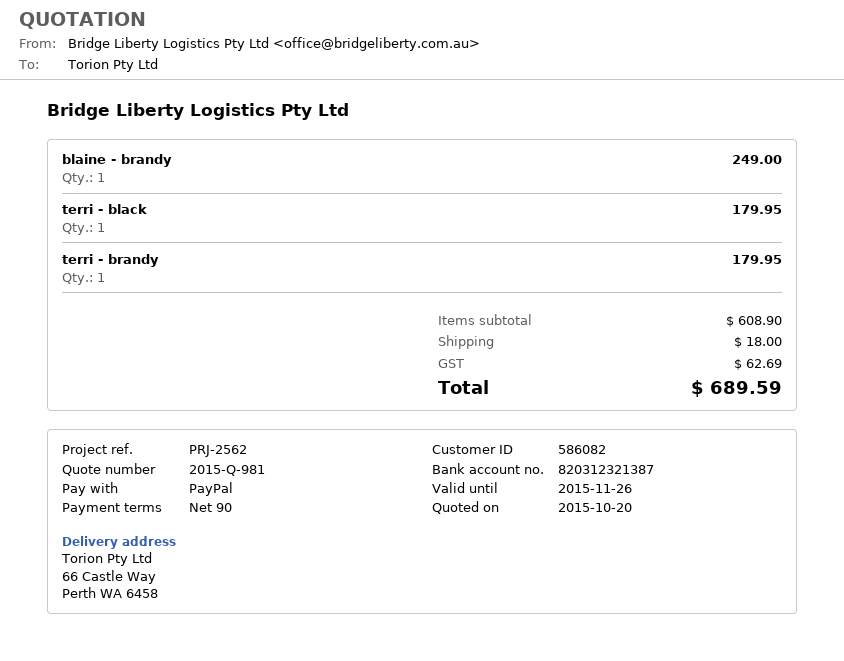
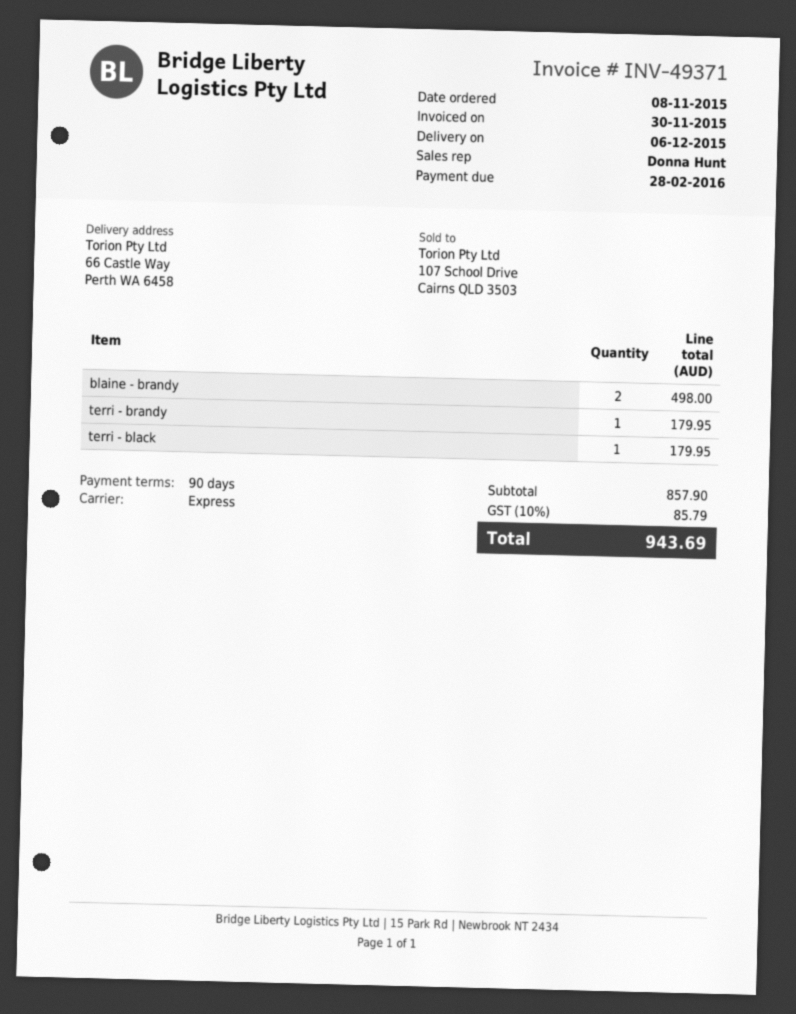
blaine - brandy: 1 for 249.00 -> 2 for 498.00
subtotal: 608.90 -> 857.90
shipping: 18.00 -> none
tax: 62.69 -> 85.79
total: 689.59 -> 943.69

